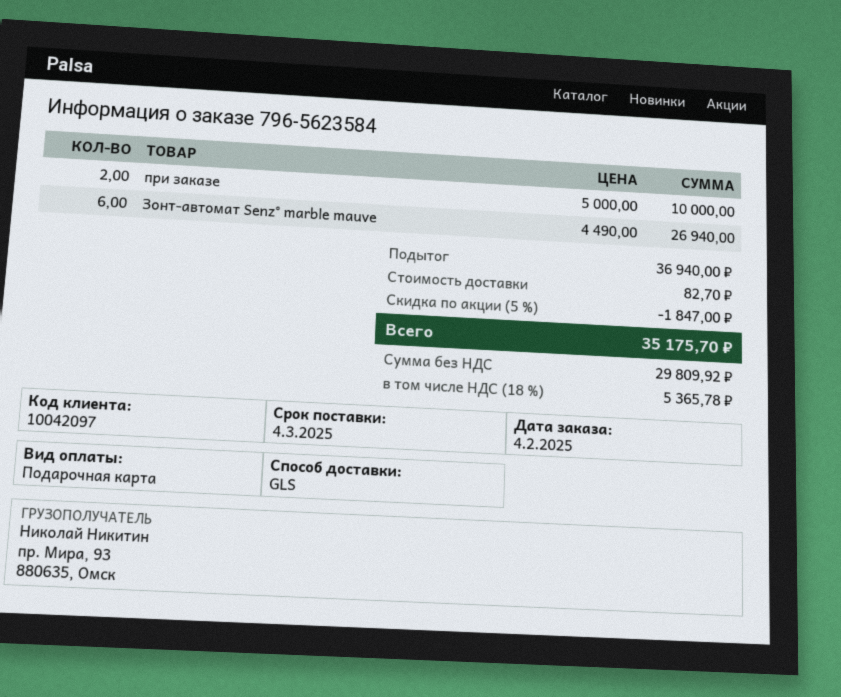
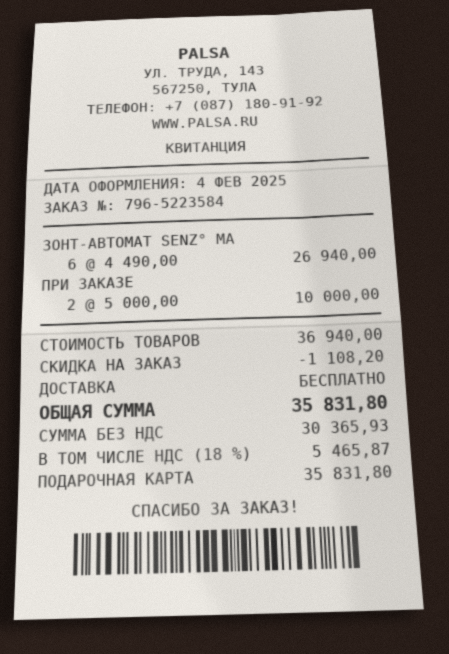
order number: 796-5623584 -> 796-5223584
discount: 1847.00 -> 1108.20
shipping: 82.70 -> 0.00
net: 29809.92 -> 30365.93
tax: 18% = 5365.78 -> 18% = 5465.87
total: 35175.70 -> 35831.80

